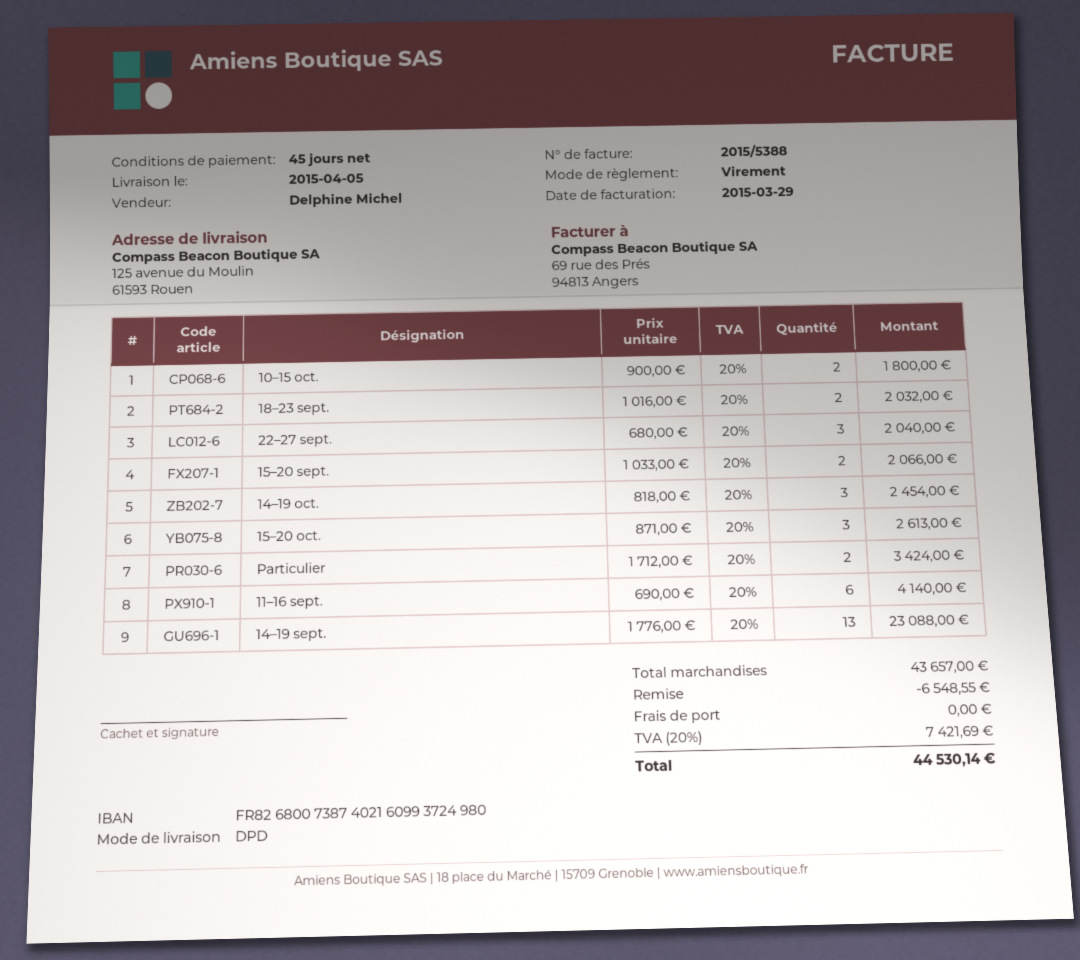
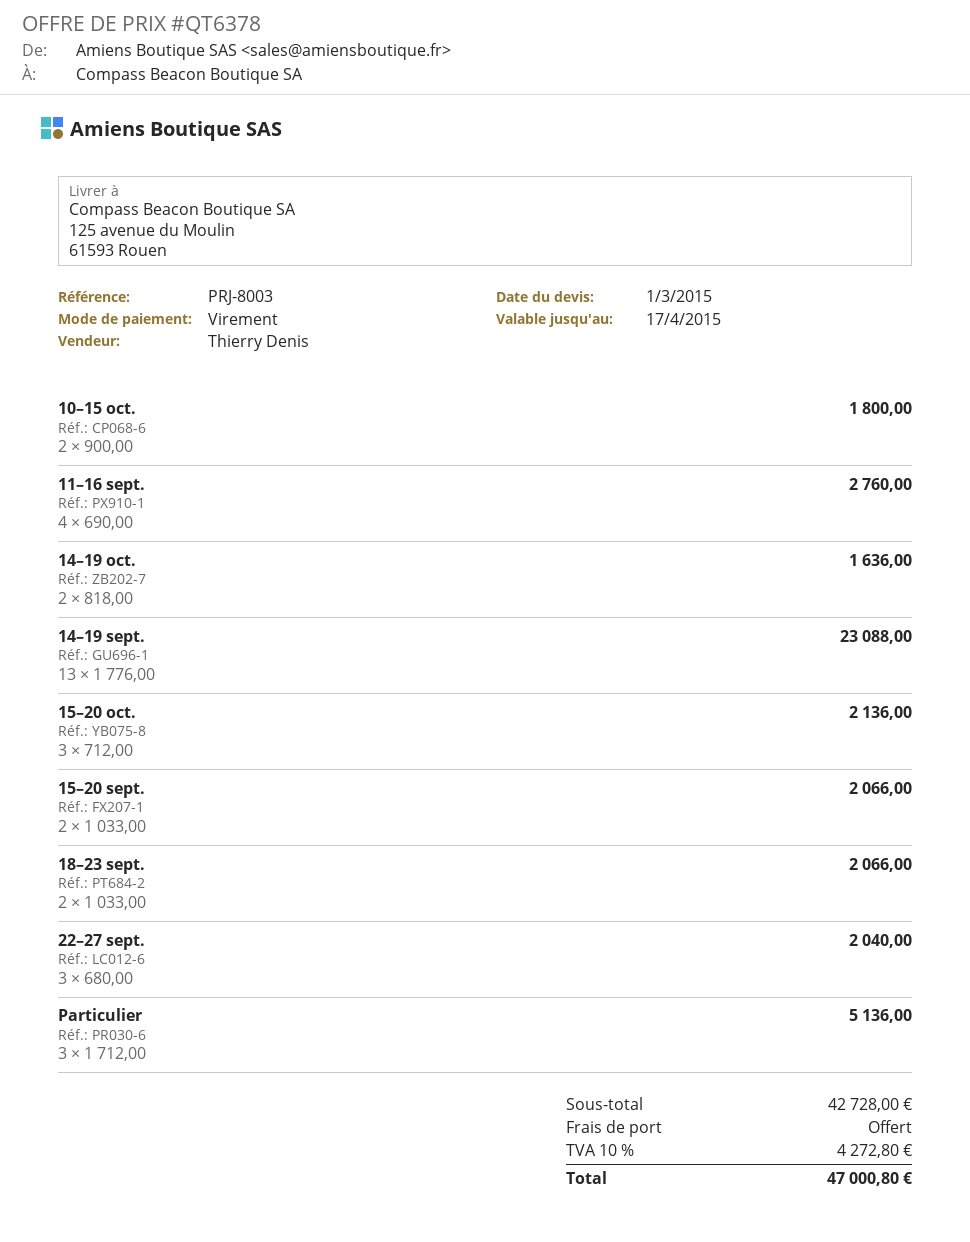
sales rep: Delphine Michel -> Thierry Denis
18–23 sept.: 2 x 1016.00 = 2032.00 -> 2 x 1033.00 = 2066.00
14–19 oct.: 3 x 818.00 = 2454.00 -> 2 x 818.00 = 1636.00
15–20 oct.: 3 x 871.00 = 2613.00 -> 3 x 712.00 = 2136.00
Particulier: 2 x 1712.00 = 3424.00 -> 3 x 1712.00 = 5136.00
11–16 sept.: 6 x 690.00 = 4140.00 -> 4 x 690.00 = 2760.00
subtotal: 43657.00 -> 42728.00
discount: 6548.55 -> none
tax: 20% = 7421.69 -> 10% = 4272.80
total: 44530.14 -> 47000.80

